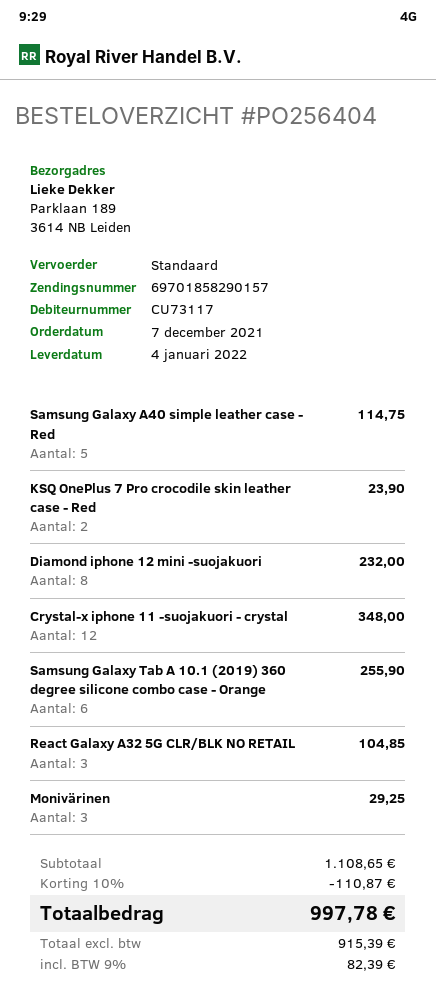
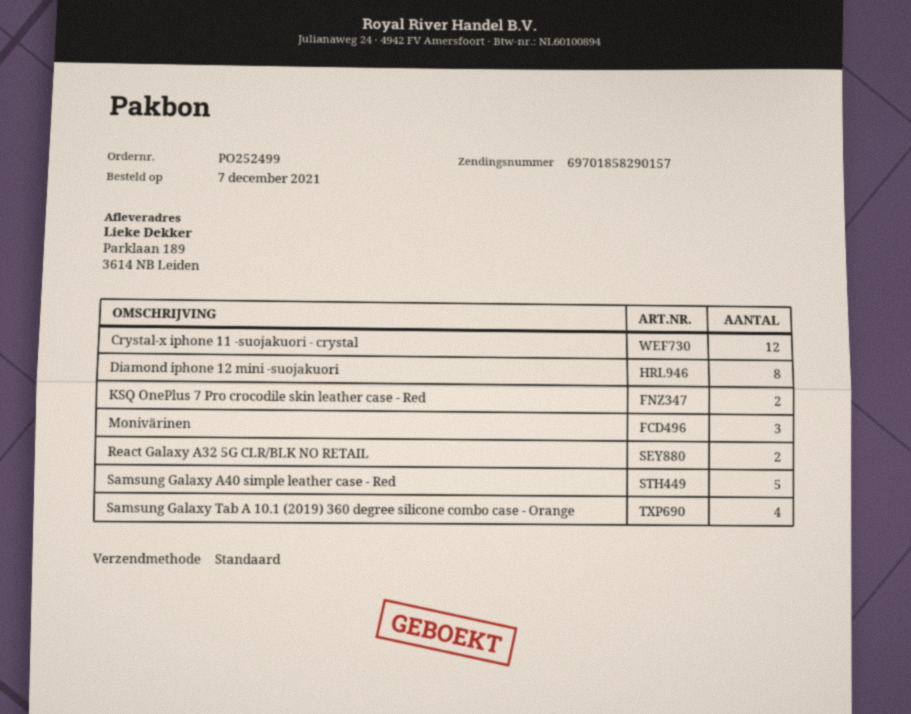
order number: PO256404 -> PO252499
Samsung Galaxy Tab A 10.1 (2019) 360 degree silicone combo case - Orange: 6 -> 4
React Galaxy A32 5G CLR/BLK NO RETAIL: 3 -> 2

